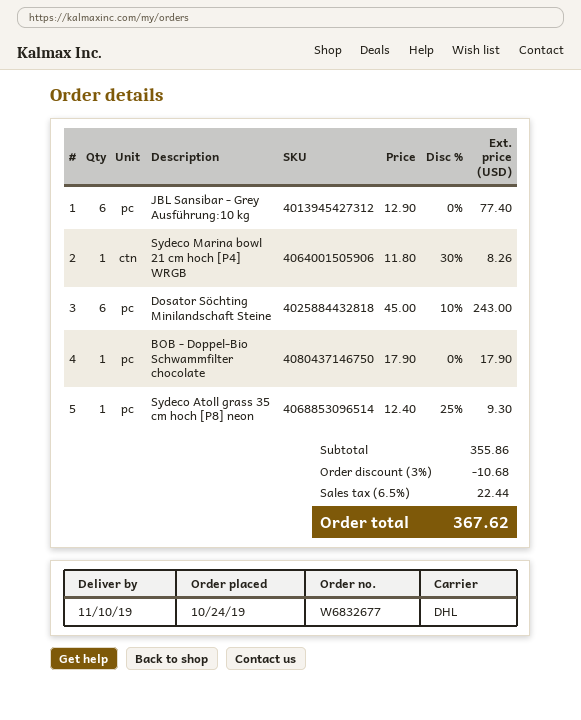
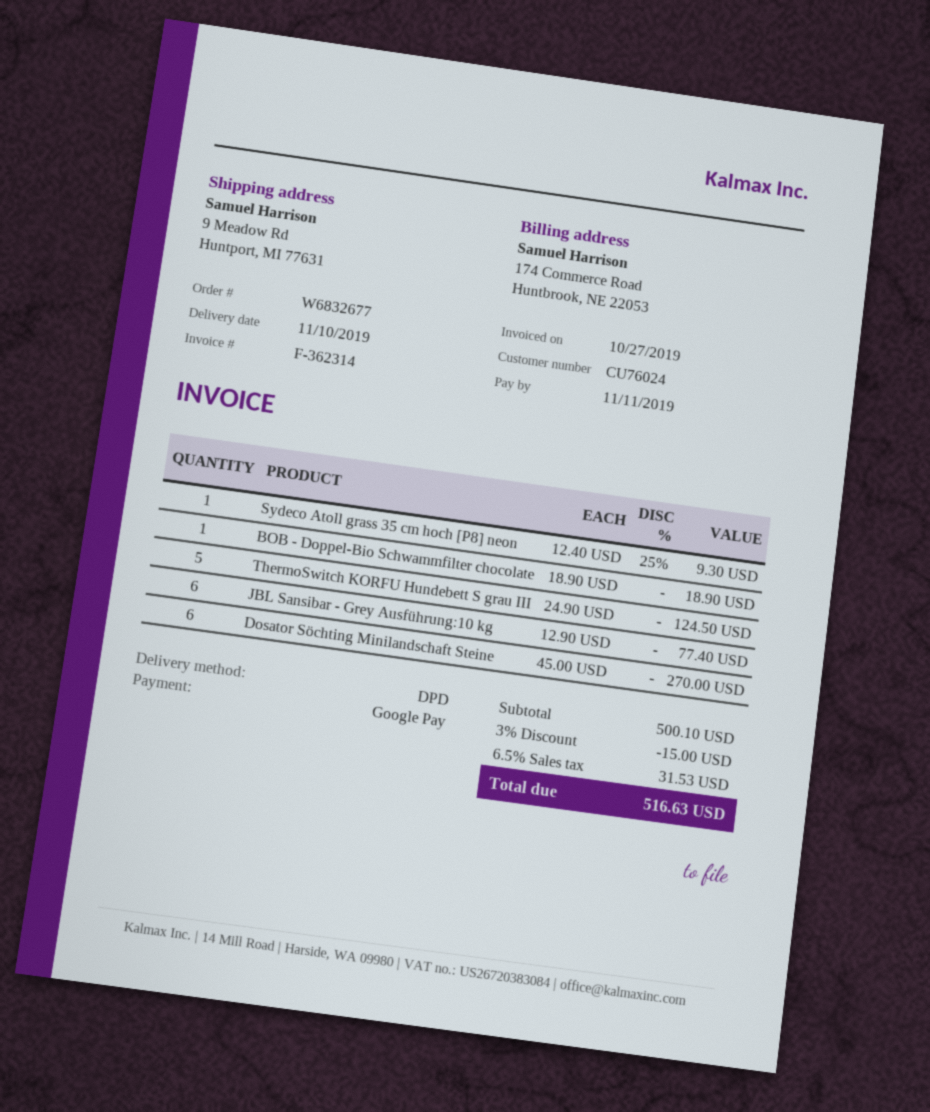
shipping method: DHL -> DPD
Sydeco Marina bowl 21 cm hoch [P4] WRGB: 1 x 11.80 - 30% = 8.26 -> none
Dosator Söchting Minilandschaft Steine: 6 x 45.00 - 10% = 243.00 -> 6 x 45.00 = 270.00
BOB - Doppel-Bio Schwammfilter chocolate: 1 x 17.90 = 17.90 -> 1 x 18.90 = 18.90
ThermoSwitch KORFU Hundebett S grau III: none -> 5 x 24.90 = 124.50
subtotal: 355.86 -> 500.10
discount: 3% = 10.68 -> 3% = 15.00
tax: 6.5% = 22.44 -> 6.5% = 31.53
total: 367.62 -> 516.63

